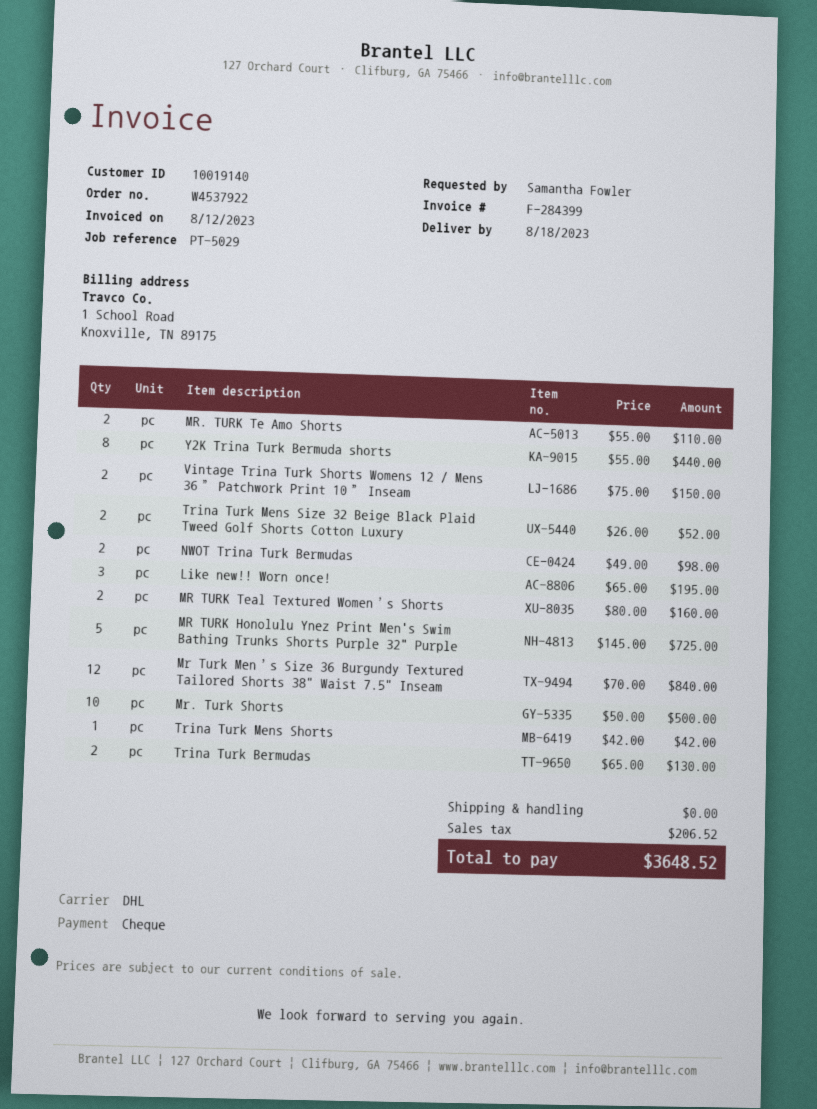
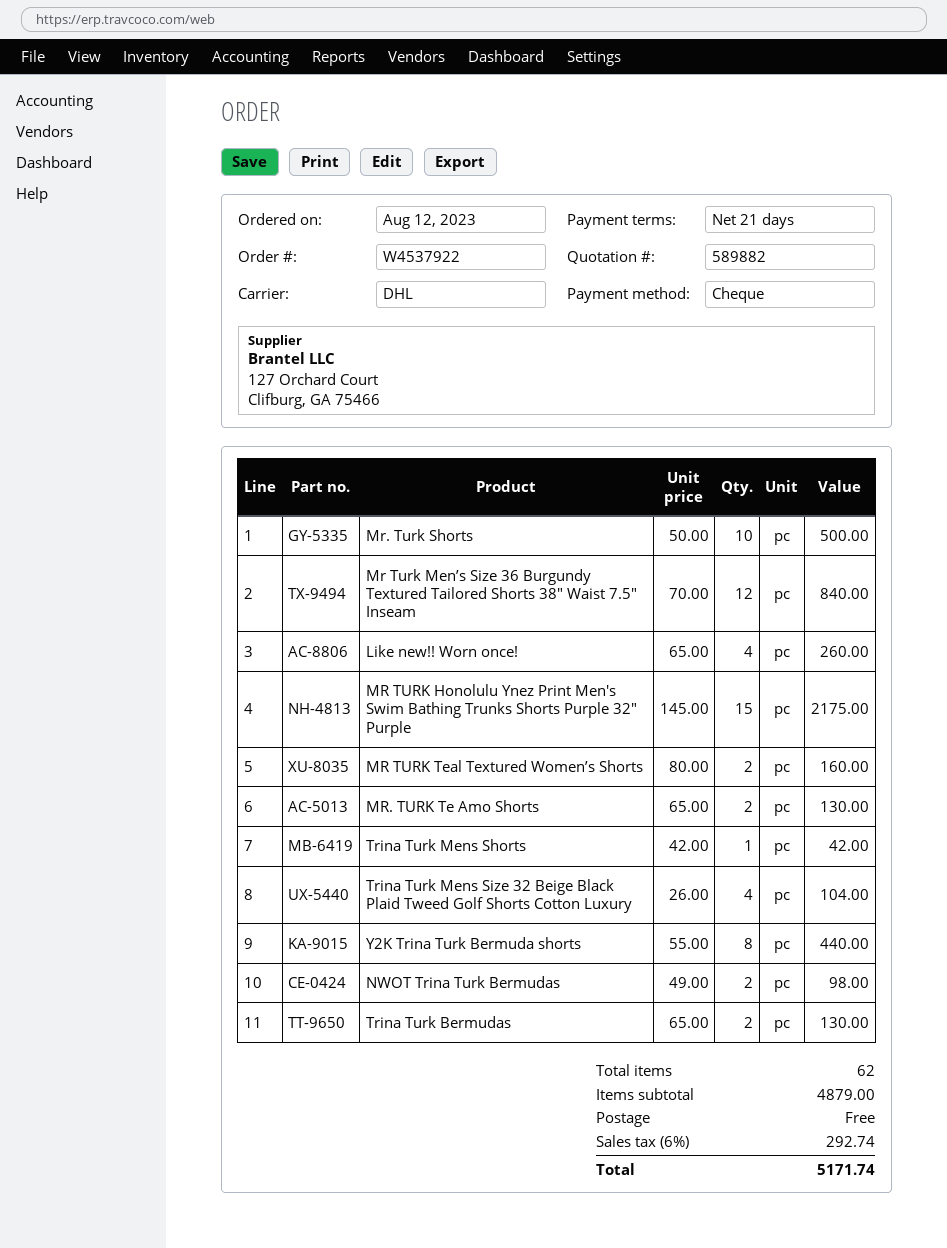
MR. TURK Te Amo Shorts: 2 x 55.00 = 110.00 -> 2 x 65.00 = 130.00
Vintage Trina Turk Shorts Womens 12 / Mens 36” Patchwork Print 10” Inseam: 2 x 75.00 = 150.00 -> none
Trina Turk Mens Size 32 Beige Black Plaid Tweed Golf Shorts Cotton Luxury: 2 x 26.00 = 52.00 -> 4 x 26.00 = 104.00
Like new!! Worn once!: 3 x 65.00 = 195.00 -> 4 x 65.00 = 260.00
MR TURK Honolulu Ynez Print Men's Swim Bathing Trunks Shorts Purple 32" Purple: 5 x 145.00 = 725.00 -> 15 x 145.00 = 2175.00
tax: 206.52 -> 292.74
total: 3648.52 -> 5171.74

